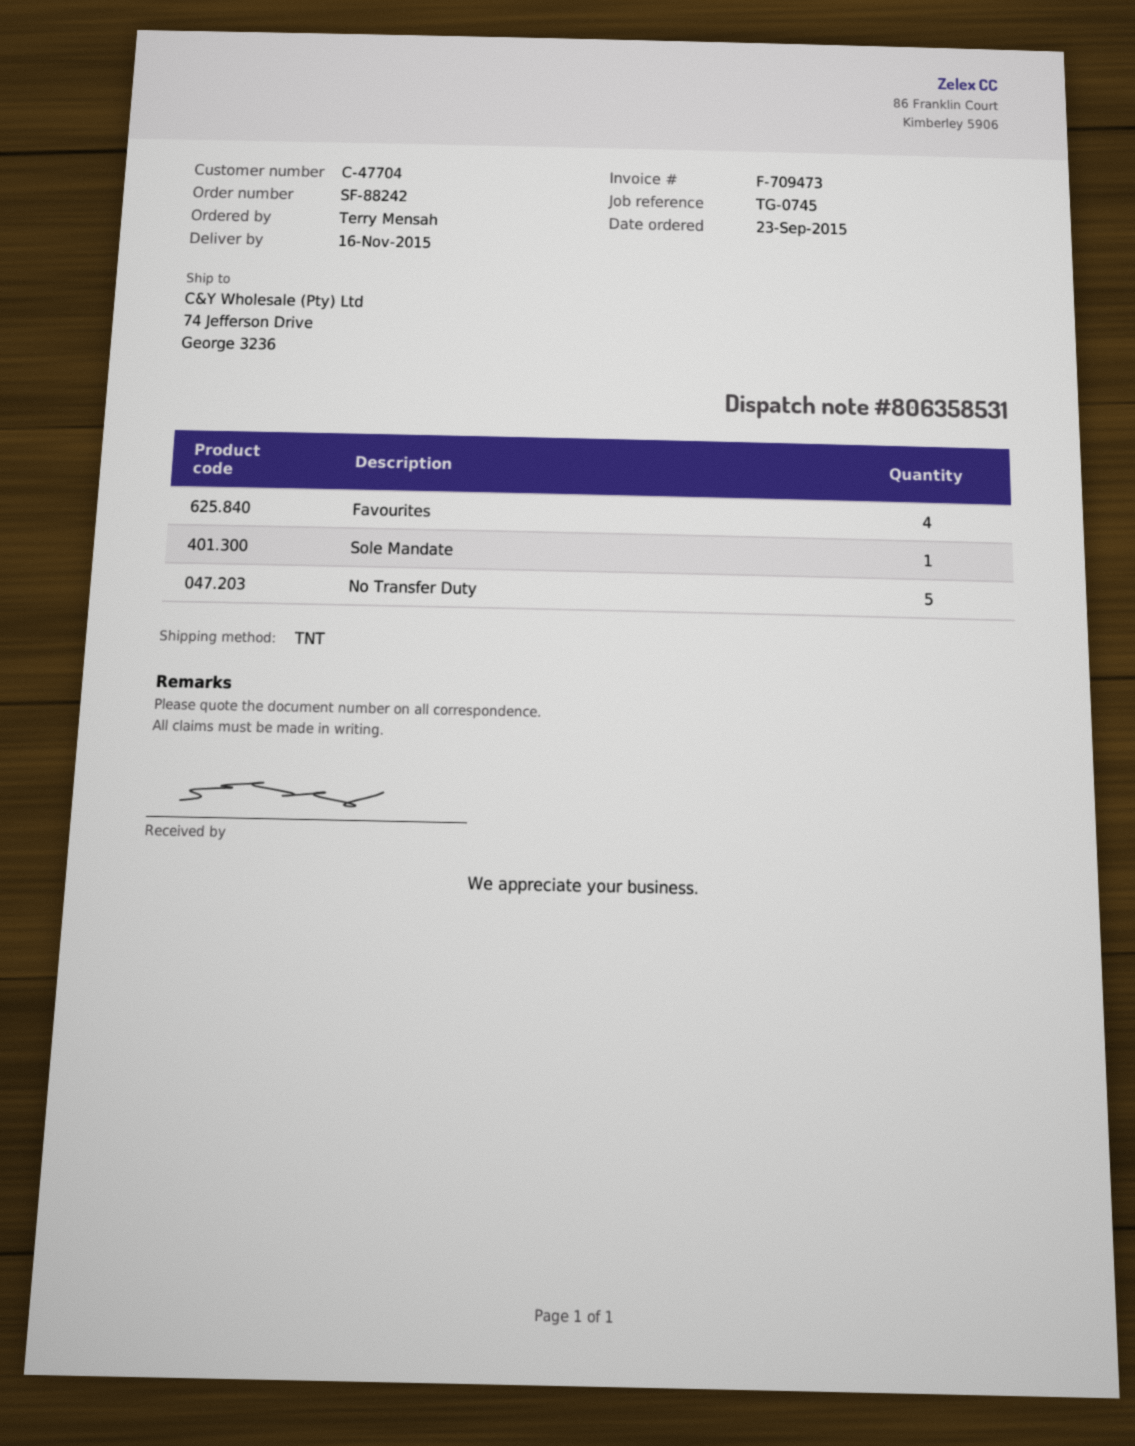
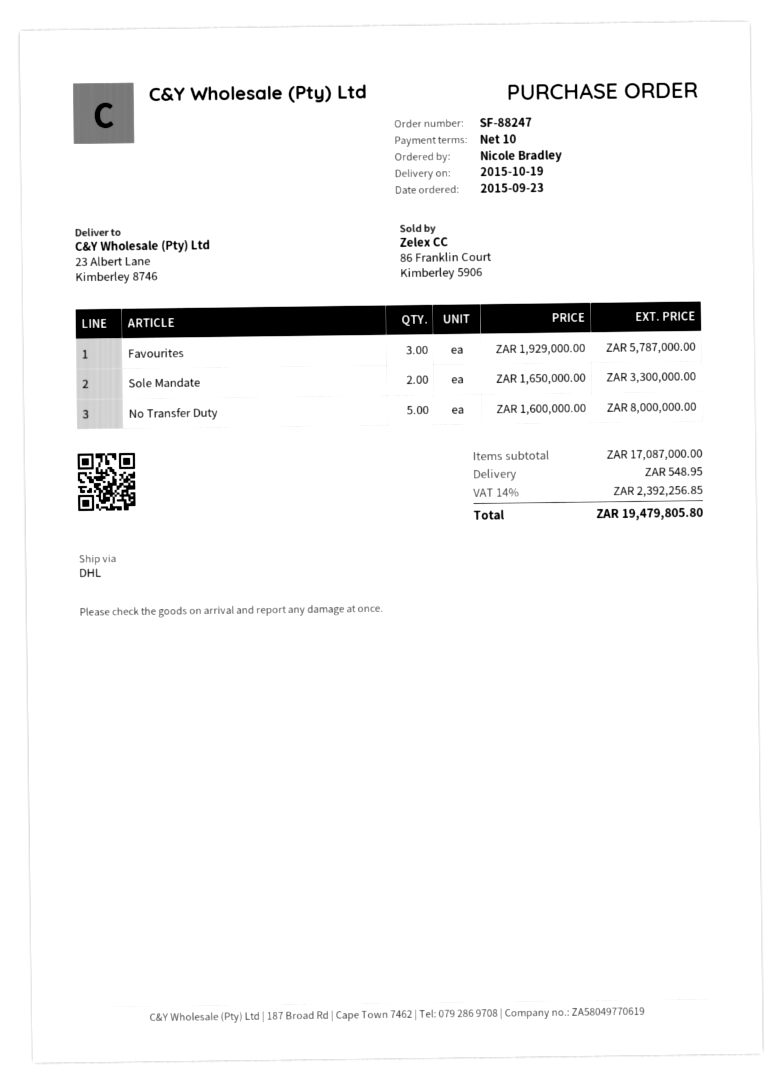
order number: SF-88242 -> SF-88247
delivery date: 2015-11-16 -> 2015-10-19
ordered by: Terry Mensah -> Nicole Bradley
shipping method: TNT -> DHL
ship to: 74 Jefferson Drive, George 3236 -> 23 Albert Lane, Kimberley 8746
Favourites: 4 -> 3
Sole Mandate: 1 -> 2

